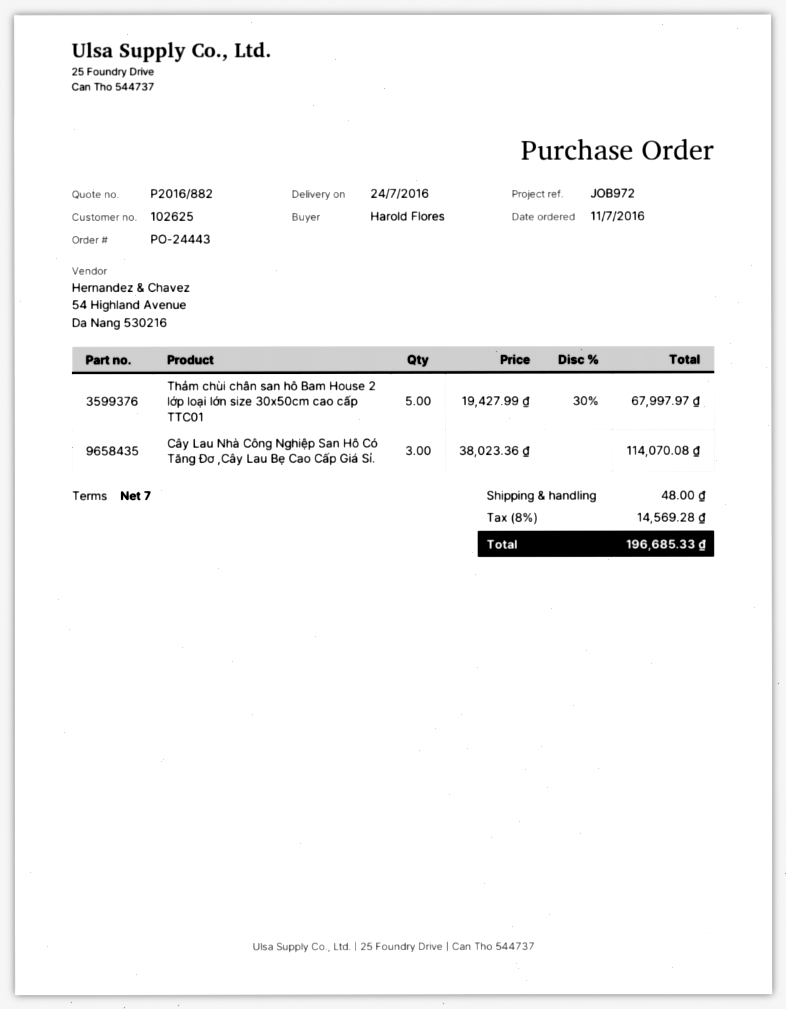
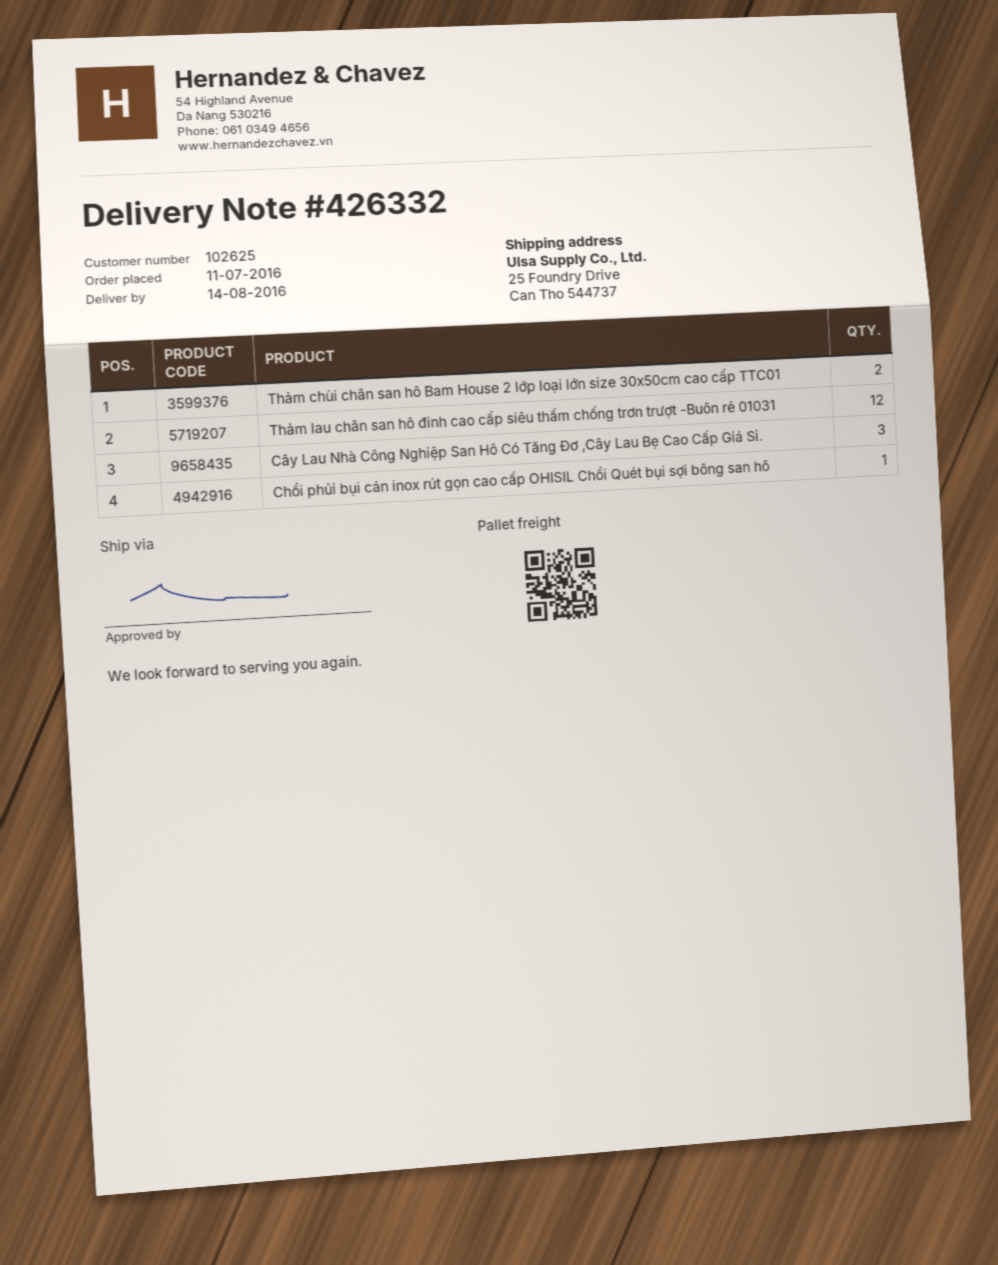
delivery date: 2016-07-24 -> 2016-08-14
Thảm chùi chân san hô Bam House 2 lớp loại lớn size 30x50cm cao cấp TTC01: 5 -> 2
Thảm lau chân san hô đinh cao cấp siêu thấm chống trơn trượt -Buôn rẻ 01031: none -> 12
Chổi phủi bụi cán inox rút gọn cao cấp OHISIL Chổi Quét bụi sợi bông san hô: none -> 1

